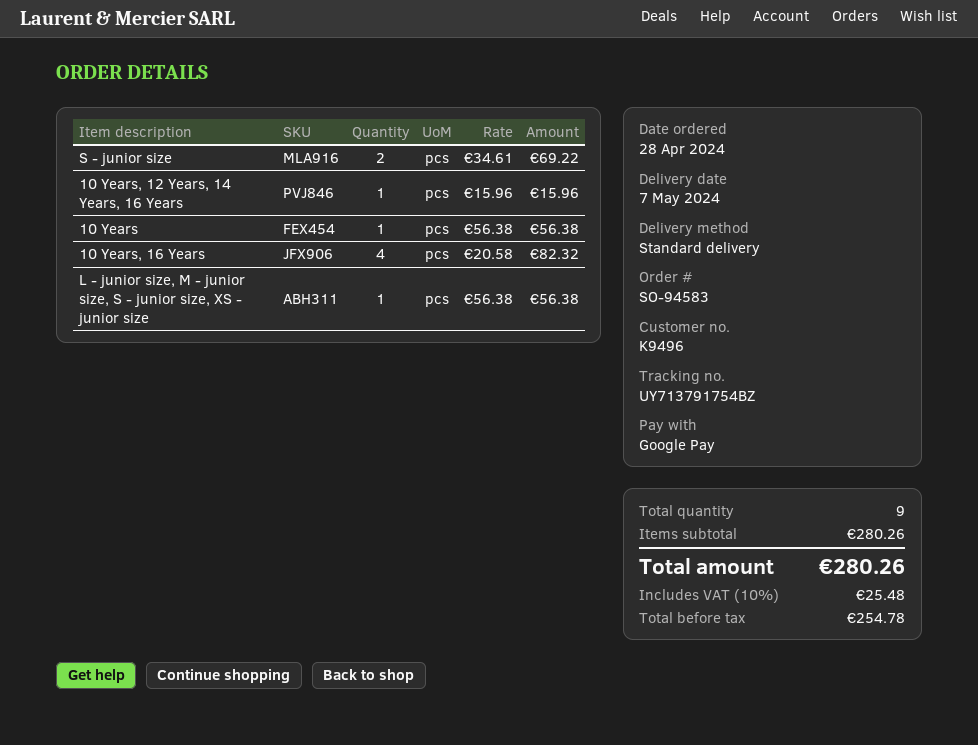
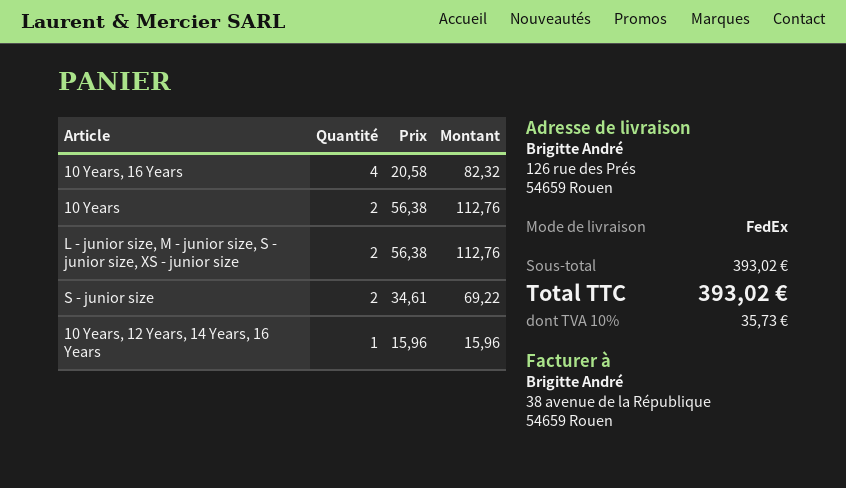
shipping method: standard -> FedEx
10 Years: 1 x 56.38 = 56.38 -> 2 x 56.38 = 112.76
L - junior size, M - junior size, S - junior size, XS - junior size: 1 x 56.38 = 56.38 -> 2 x 56.38 = 112.76
subtotal: 280.26 -> 393.02
tax: 10% = 25.48 -> 10% = 35.73
total: 280.26 -> 393.02

